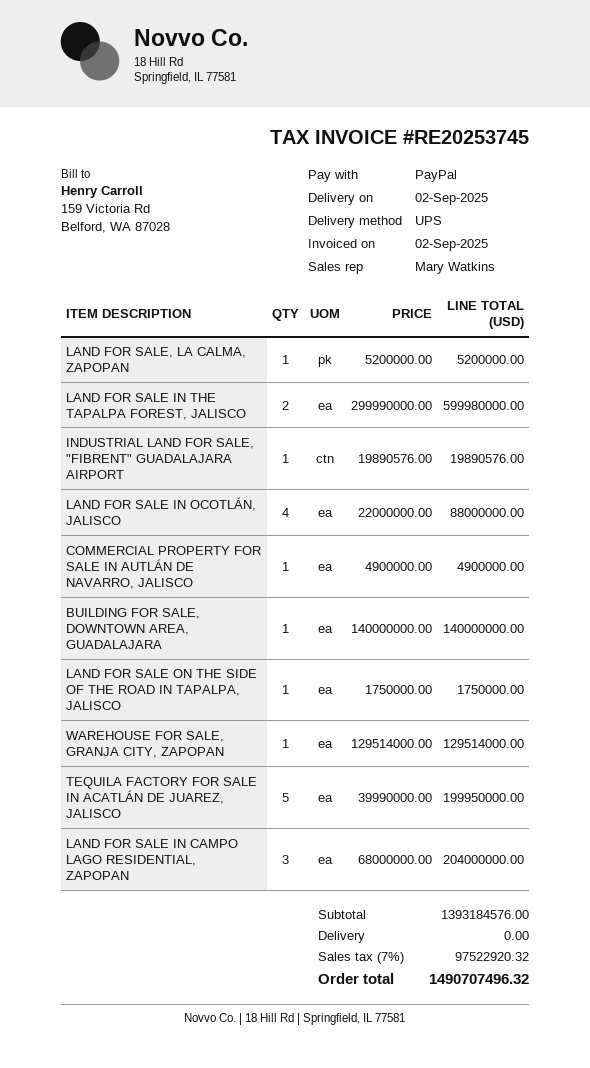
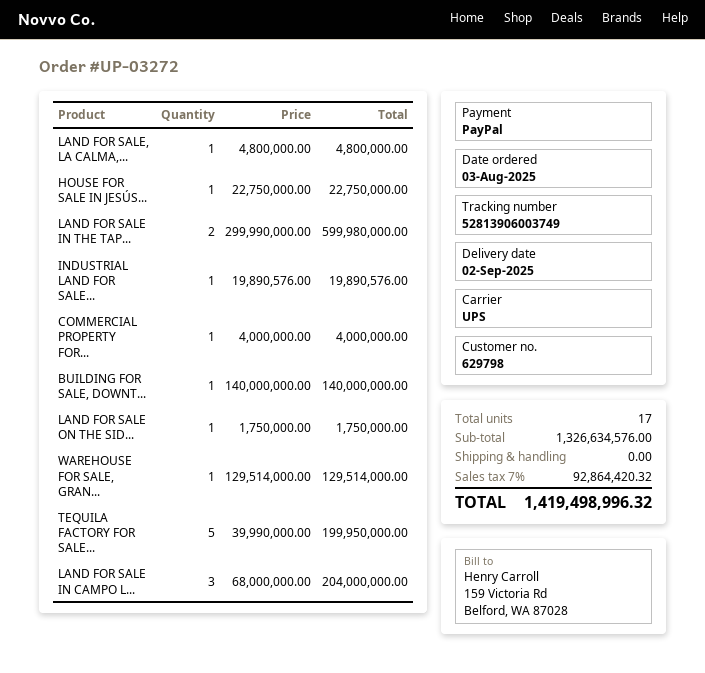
LAND FOR SALE, LA CALMA, ZAPOPAN: 1 x 5200000.00 = 5200000.00 -> 1 x 4800000.00 = 4800000.00
LAND FOR SALE IN OCOTLÁN, JALISCO: 4 x 22000000.00 = 88000000.00 -> none
COMMERCIAL PROPERTY FOR SALE IN AUTLÁN DE NAVARRO, JALISCO: 1 x 4900000.00 = 4900000.00 -> 1 x 4000000.00 = 4000000.00
HOUSE FOR SALE IN JESÚS...: none -> 1 x 22750000.00 = 22750000.00
subtotal: 1393184576.00 -> 1326634576.00
tax: 7% = 97522920.32 -> 7% = 92864420.32
total: 1490707496.32 -> 1419498996.32

